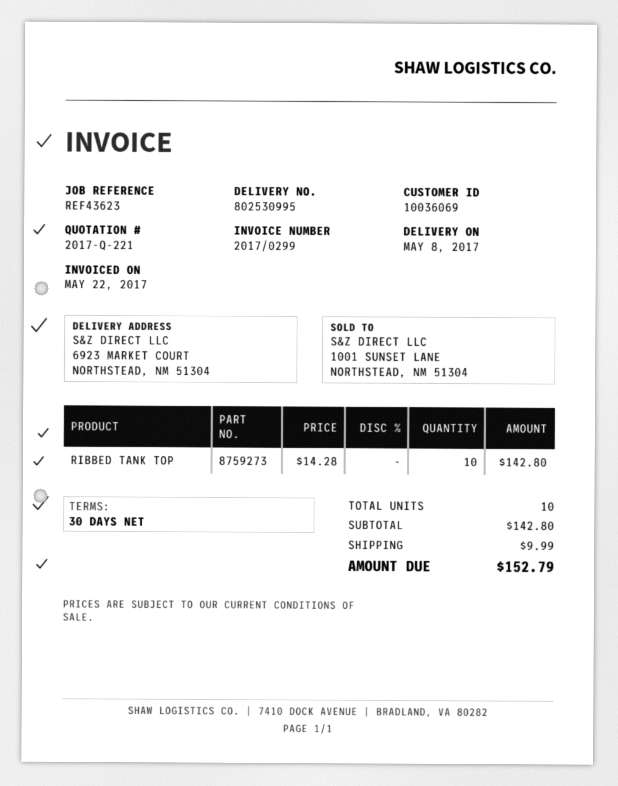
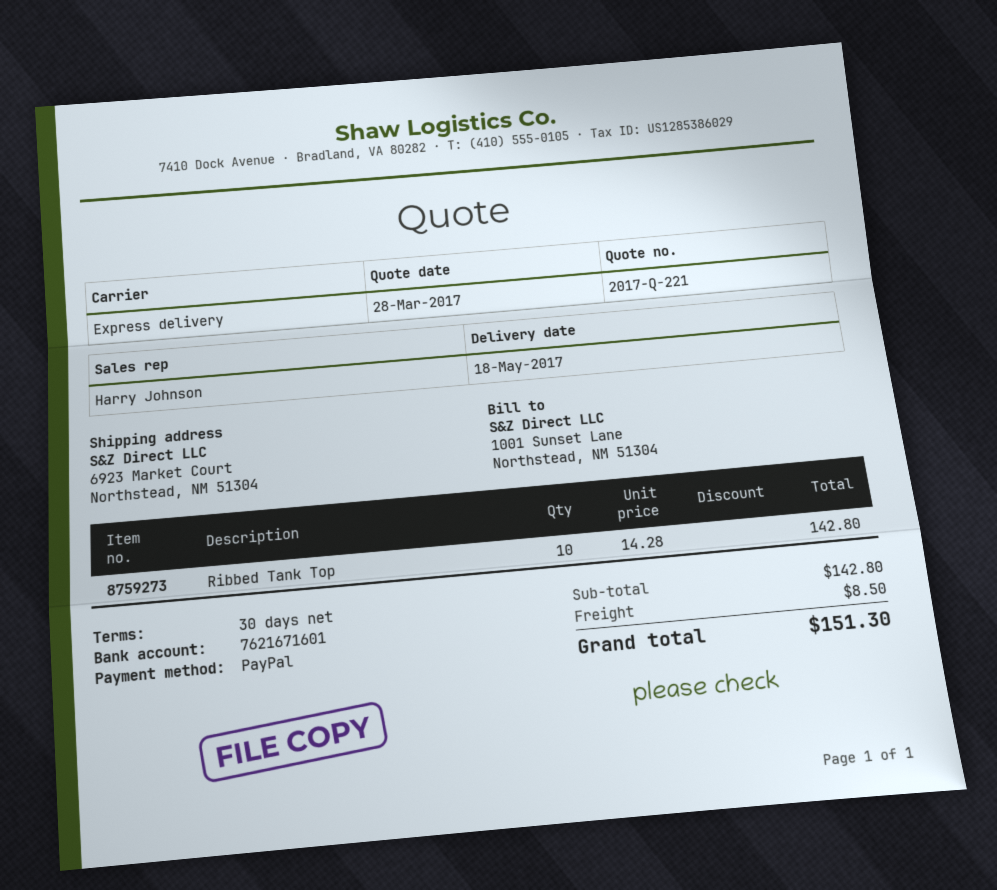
delivery date: 2017-05-08 -> 2017-05-18
shipping: 9.99 -> 8.50
total: 152.79 -> 151.30

